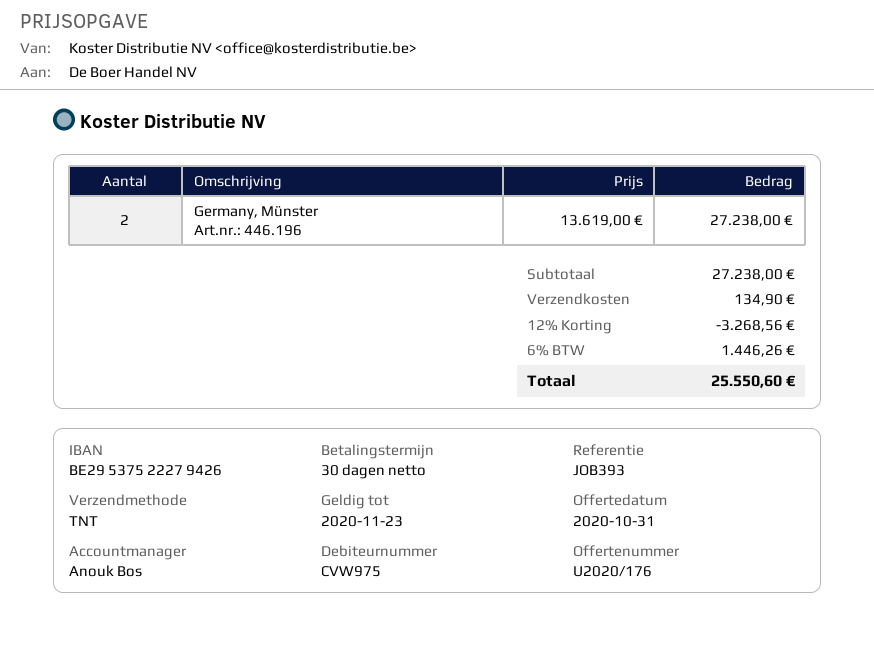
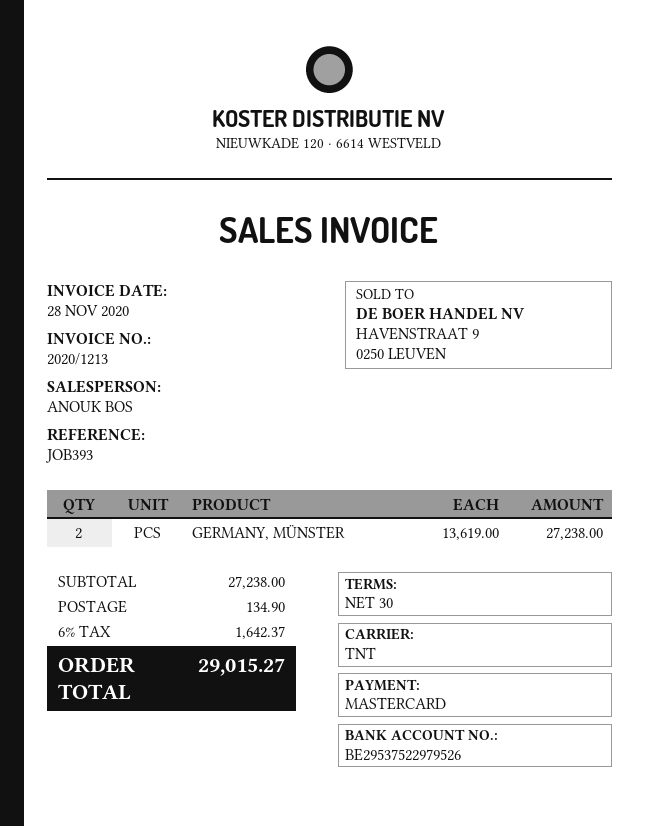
bank account: BE29537522279426 -> BE29537522979526
discount: 12% = 3268.56 -> none
tax: 6% = 1446.26 -> 6% = 1642.37
total: 25550.60 -> 29015.27

